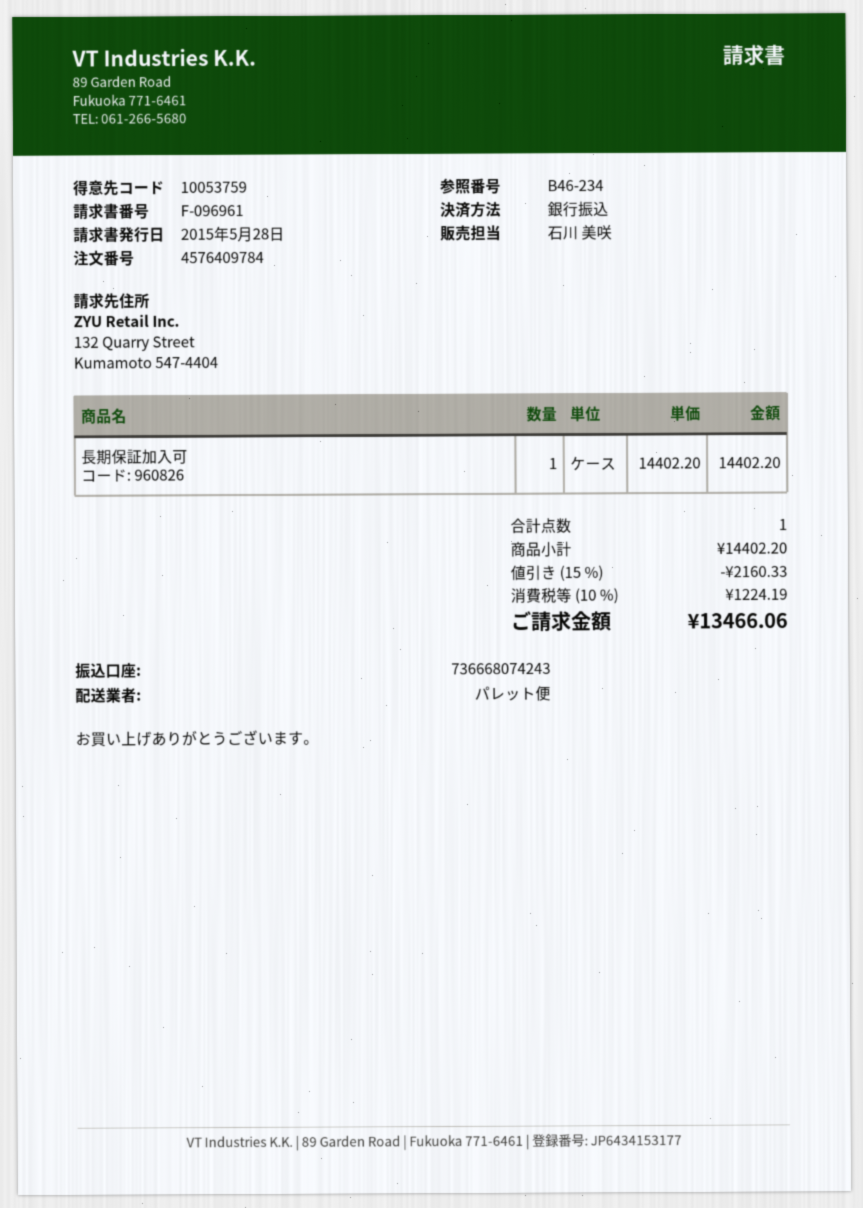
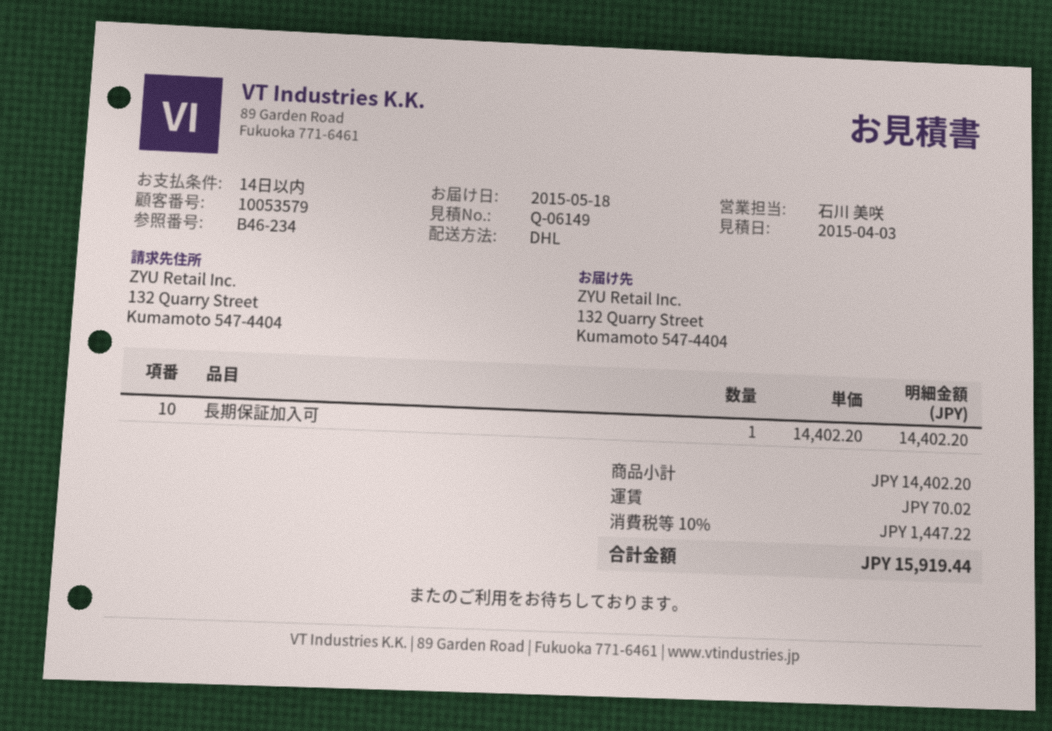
customer number: 10053759 -> 10053579
shipping method: pallet freight -> DHL
discount: 15% = 2160.33 -> none
shipping: none -> 70.02
tax: 10% = 1224.19 -> 10% = 1447.22
total: 13466.06 -> 15919.44

